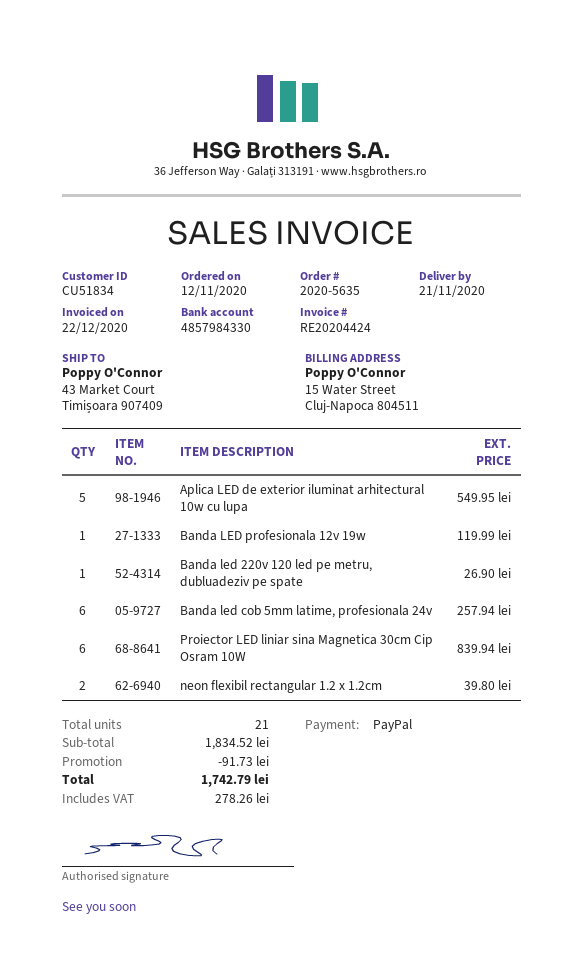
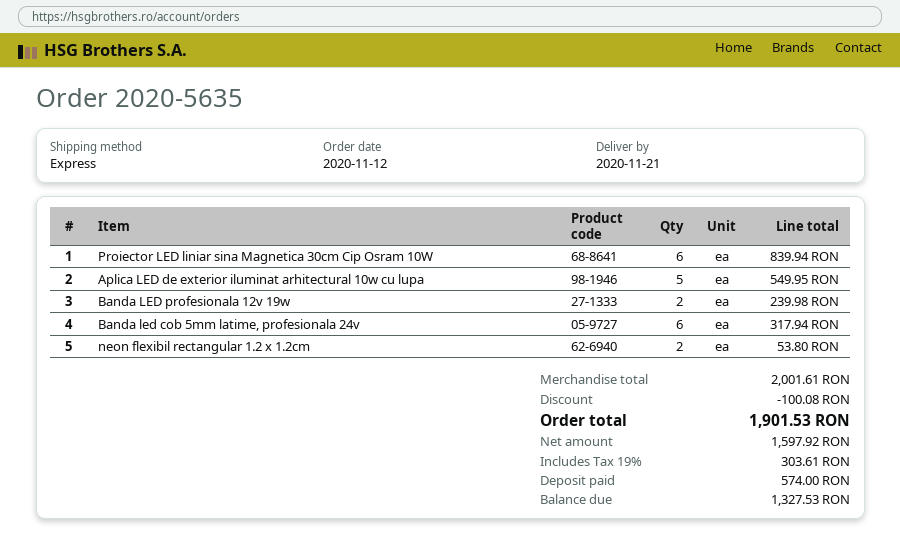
Banda LED profesionala 12v 19w: 1 for 119.99 -> 2 for 239.98
Banda led 220v 120 led pe metru, dubluadeziv pe spate: 1 for 26.90 -> none
Banda led cob 5mm latime, profesionala 24v: 6 for 257.94 -> 6 for 317.94
neon flexibil rectangular 1.2 x 1.2cm: 2 for 39.80 -> 2 for 53.80
subtotal: 1834.52 -> 2001.61
discount: 91.73 -> 100.08
tax: 278.26 -> 303.61
total: 1742.79 -> 1901.53

